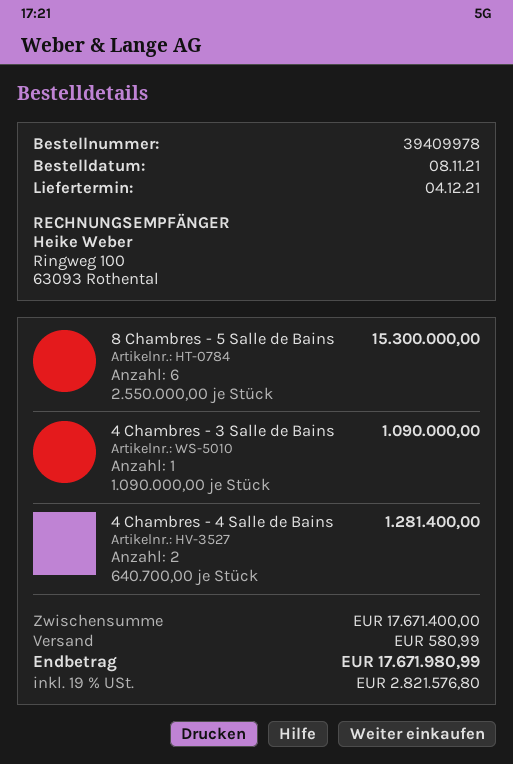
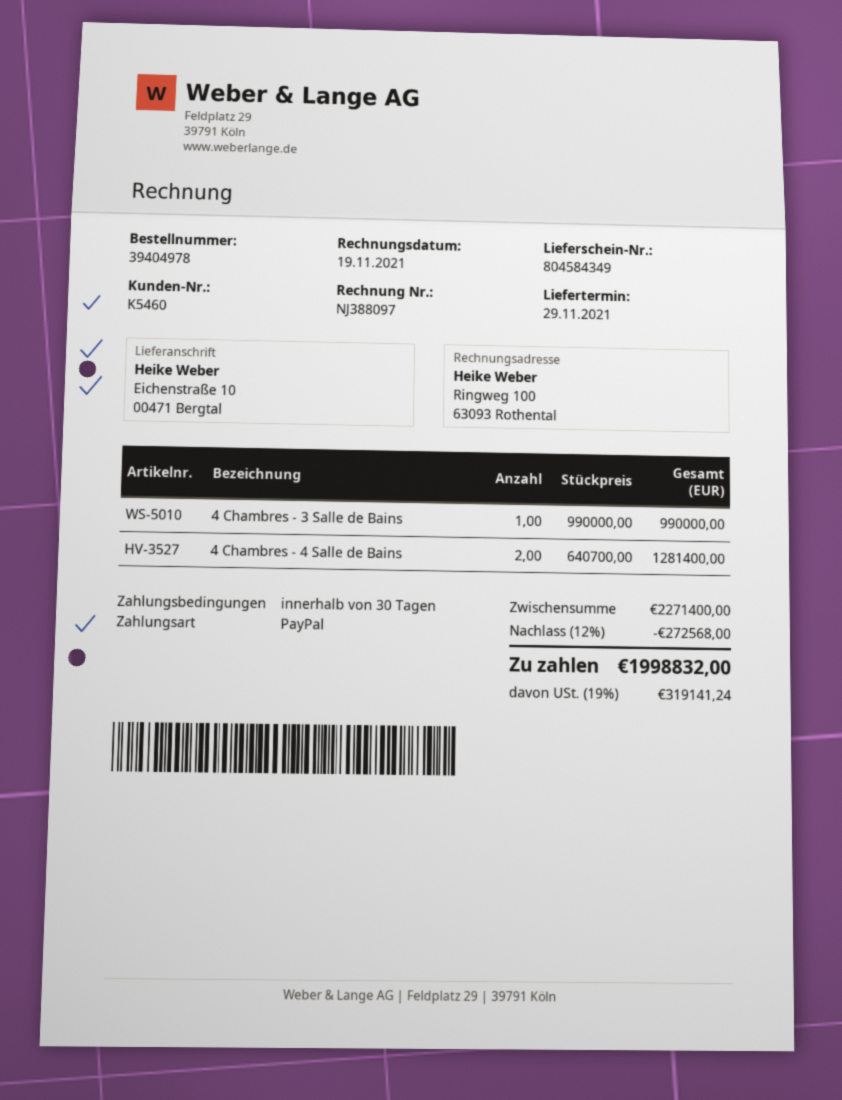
order number: 39409978 -> 39404978
delivery date: 2021-12-04 -> 2021-11-29
8 Chambres - 5 Salle de Bains: 6 x 2550000.00 = 15300000.00 -> none
4 Chambres - 3 Salle de Bains: 1 x 1090000.00 = 1090000.00 -> 1 x 990000.00 = 990000.00
subtotal: 17671400.00 -> 2271400.00
discount: none -> 12% = 272568.00
shipping: 580.99 -> none
tax: 19% = 2821576.80 -> 19% = 319141.24
total: 17671980.99 -> 1998832.00

